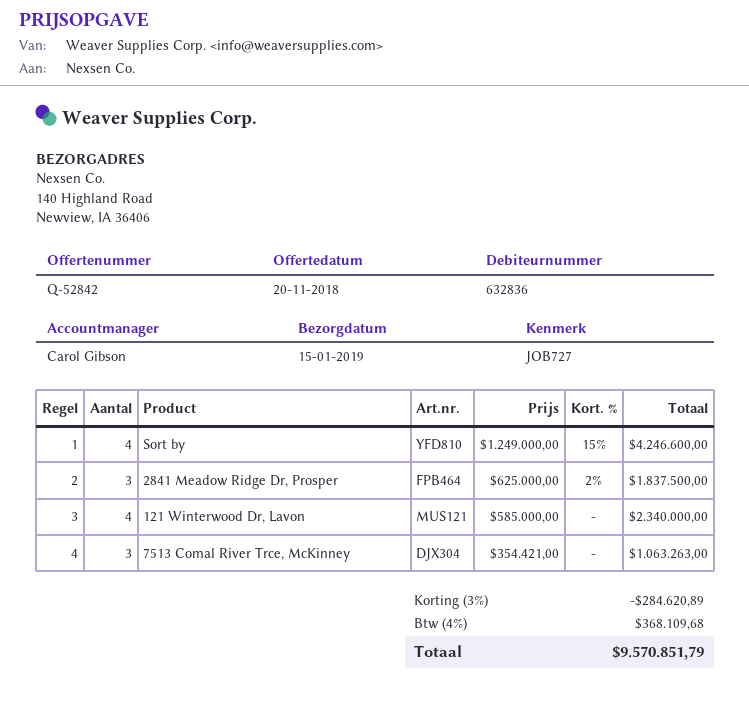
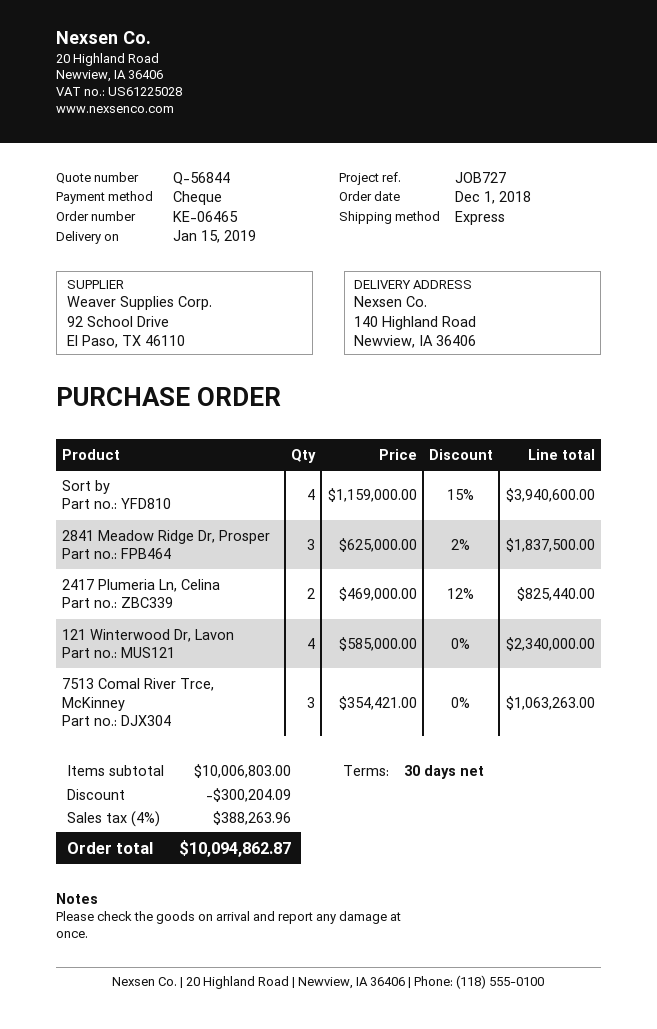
quote number: Q-52842 -> Q-56844
Sort by: 4 x 1249000.00 - 15% = 4246600.00 -> 4 x 1159000.00 - 15% = 3940600.00
2417 Plumeria Ln, Celina: none -> 2 x 469000.00 - 12% = 825440.00
discount: 284620.89 -> 300204.09
tax: 4% = 368109.68 -> 4% = 388263.96
total: 9570851.79 -> 10094862.87

